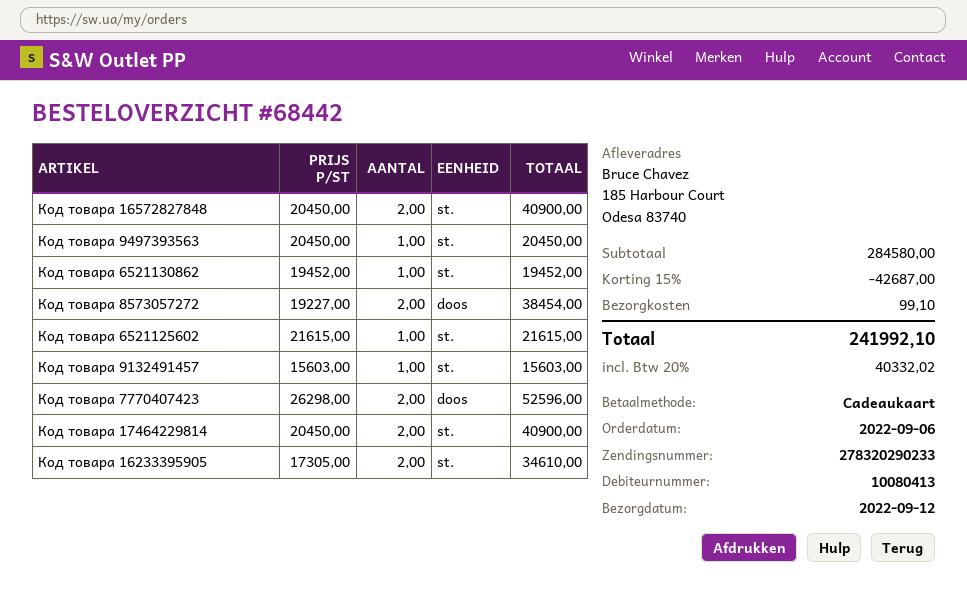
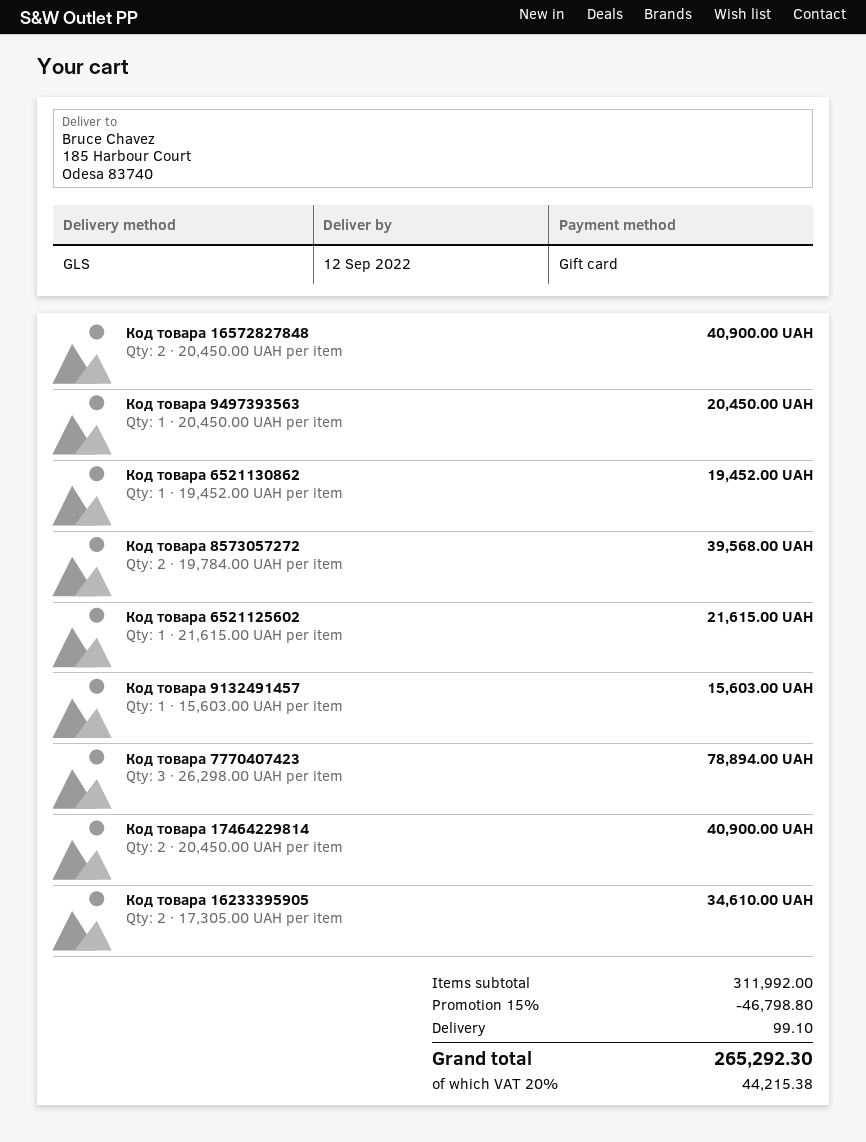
Код товара 8573057272: 2 x 19227.00 = 38454.00 -> 2 x 19784.00 = 39568.00
Код товара 7770407423: 2 x 26298.00 = 52596.00 -> 3 x 26298.00 = 78894.00
subtotal: 284580.00 -> 311992.00
discount: 15% = 42687.00 -> 15% = 46798.80
tax: 20% = 40332.02 -> 20% = 44215.38
total: 241992.10 -> 265292.30

